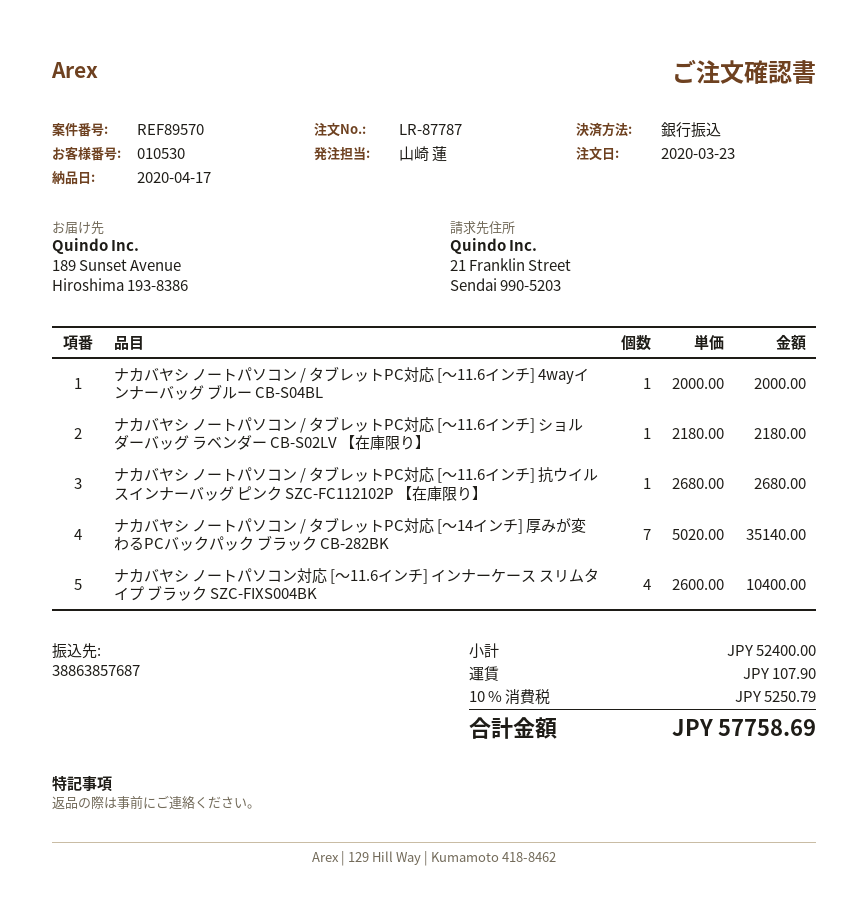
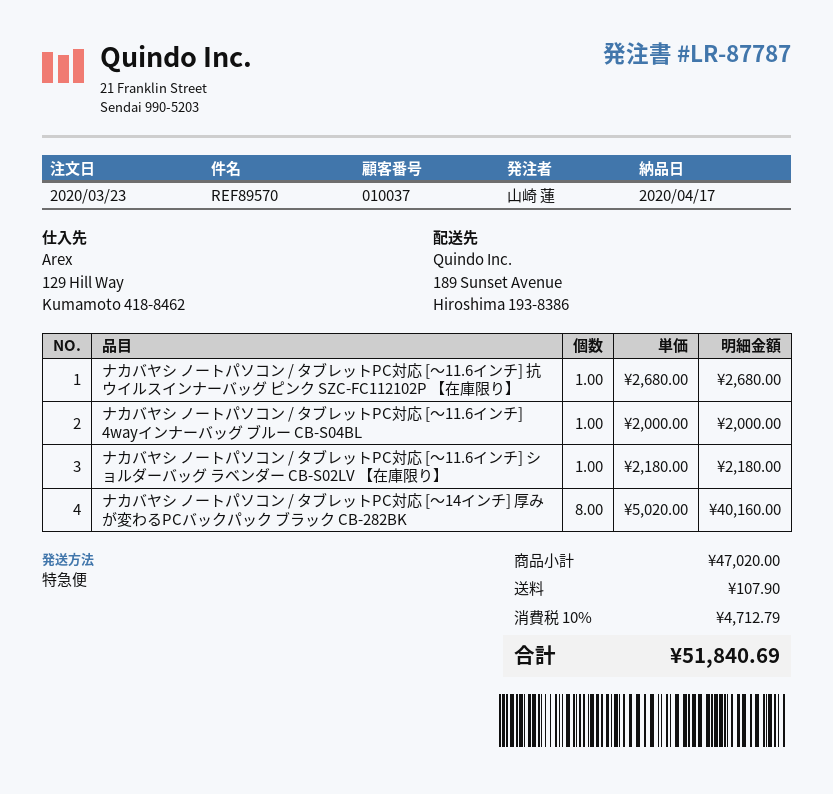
customer number: 010530 -> 010037
ナカバヤシ ノートパソコン / タブレットPC対応 [〜14インチ] 厚みが変わるPCバックパック ブラック CB-282BK: 7 x 5020.00 = 35140.00 -> 8 x 5020.00 = 40160.00
ナカバヤシ ノートパソコン対応 [〜11.6インチ] インナーケース スリムタイプ ブラック SZC-FIXS004BK: 4 x 2600.00 = 10400.00 -> none
subtotal: 52400.00 -> 47020.00
tax: 10% = 5250.79 -> 10% = 4712.79
total: 57758.69 -> 51840.69

